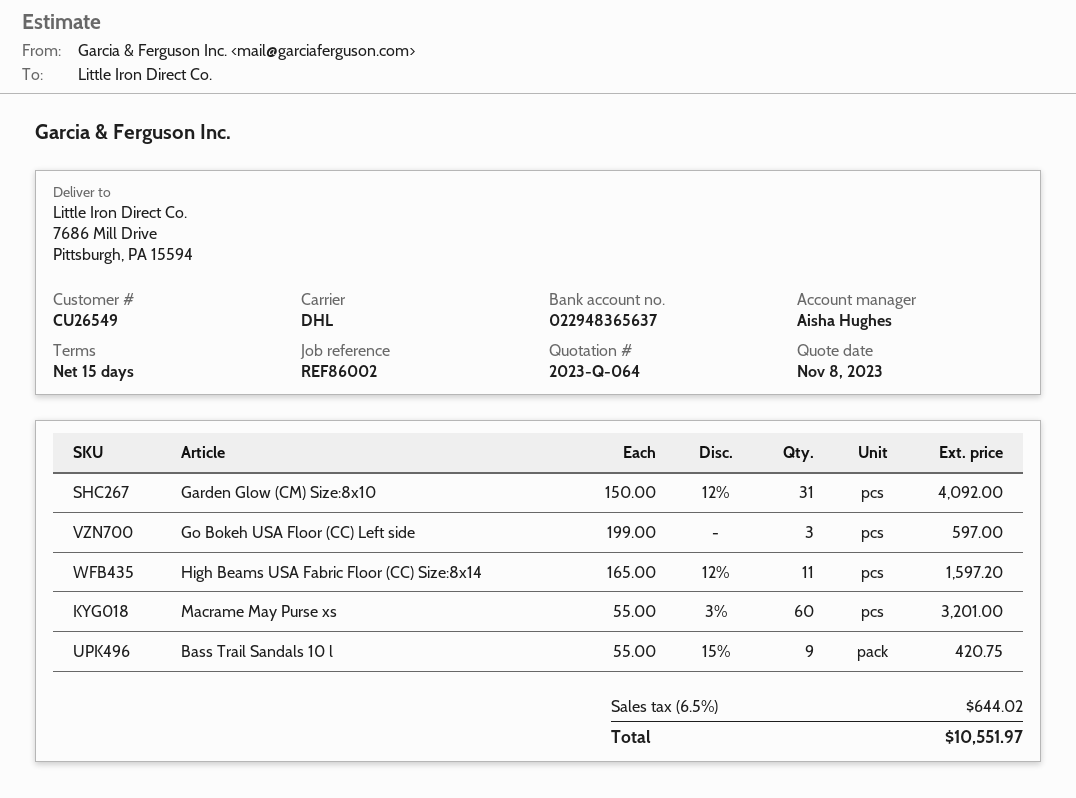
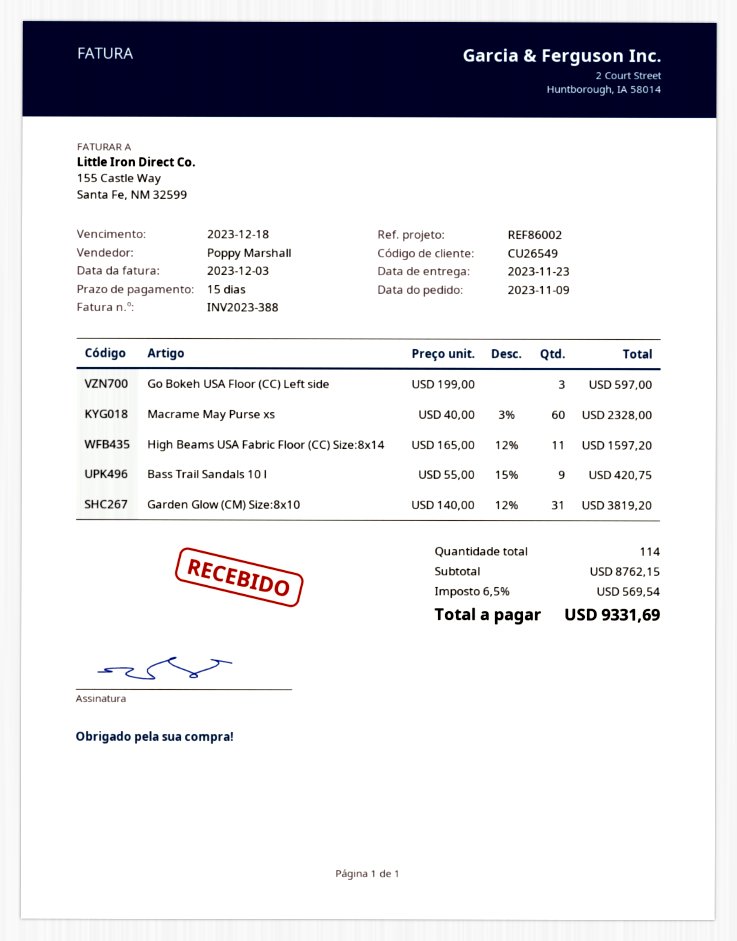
sales rep: Aisha Hughes -> Poppy Marshall
Garden Glow (CM) Size:8x10: 31 x 150.00 - 12% = 4092.00 -> 31 x 140.00 - 12% = 3819.20
Macrame May Purse xs: 60 x 55.00 - 3% = 3201.00 -> 60 x 40.00 - 3% = 2328.00
tax: 6.5% = 644.02 -> 6.5% = 569.54
total: 10551.97 -> 9331.69

